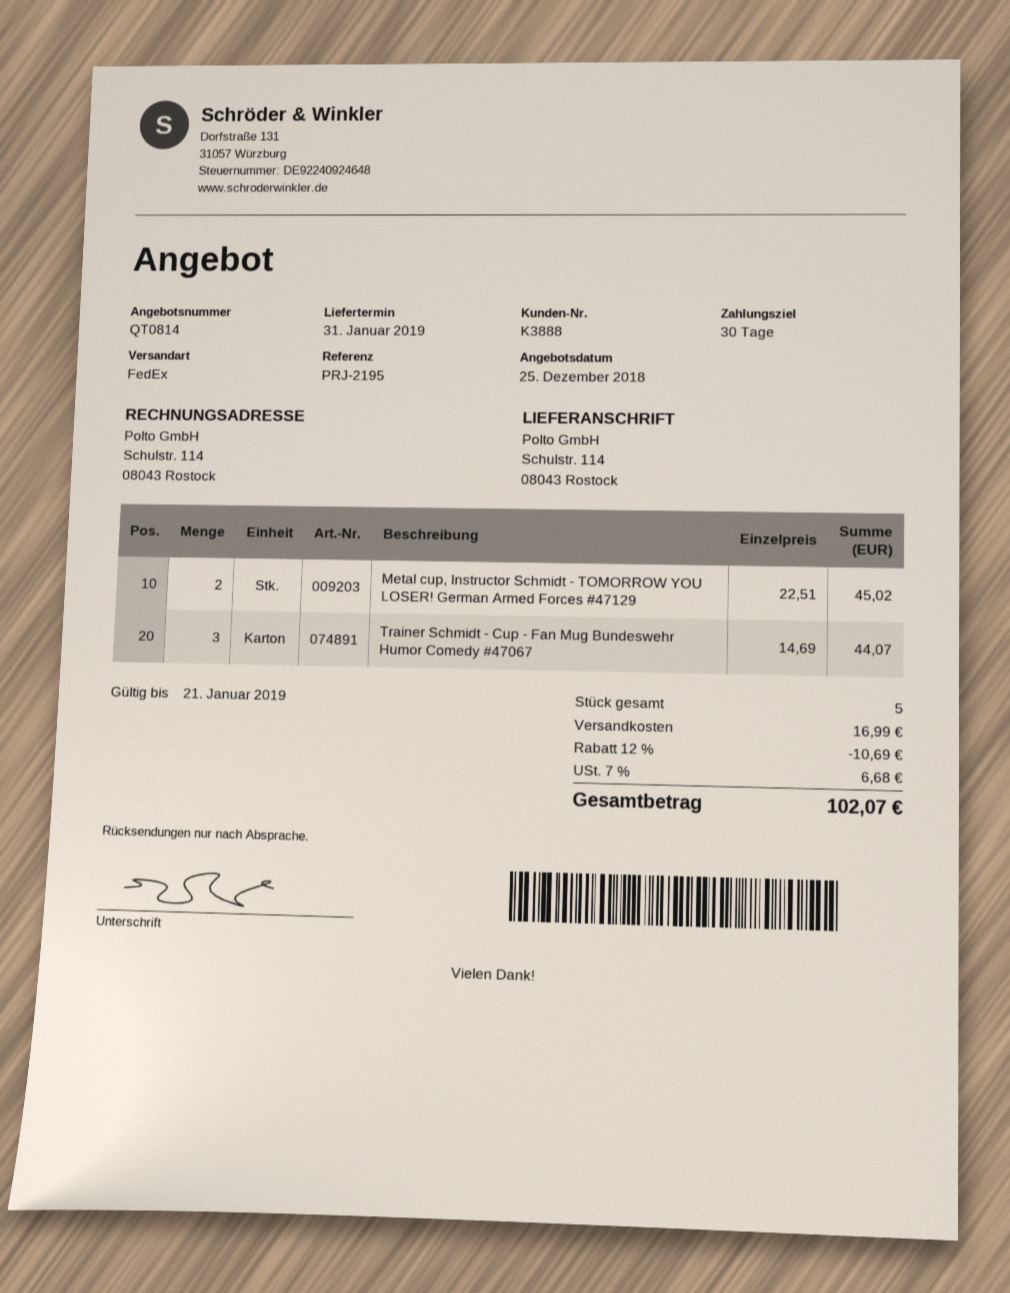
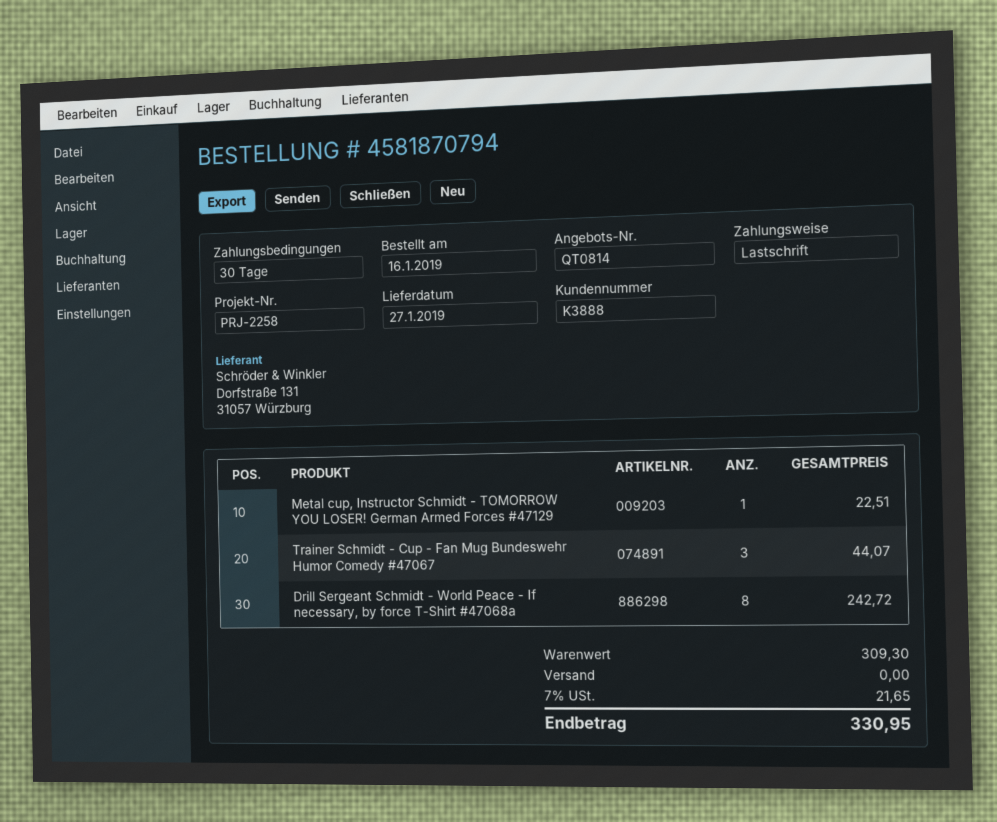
delivery date: 2019-01-31 -> 2019-01-27
reference: PRJ-2195 -> PRJ-2258
Metal cup, Instructor Schmidt - TOMORROW YOU LOSER! German Armed Forces #47129: 2 for 45.02 -> 1 for 22.51
Drill Sergeant Schmidt - World Peace - If necessary, by force T-Shirt #47068a: none -> 8 for 242.72
discount: 12% = 10.69 -> none
shipping: 16.99 -> 0.00
tax: 7% = 6.68 -> 7% = 21.65
total: 102.07 -> 330.95

